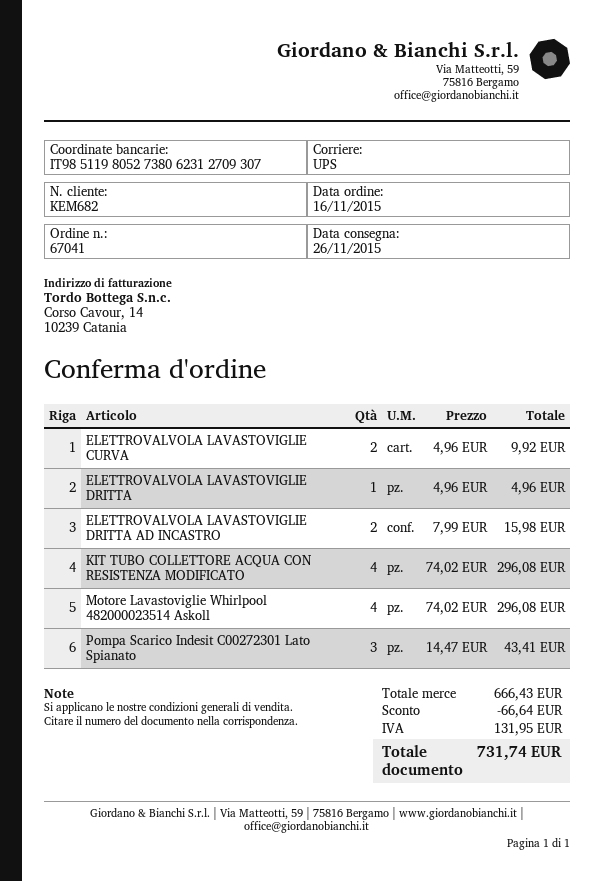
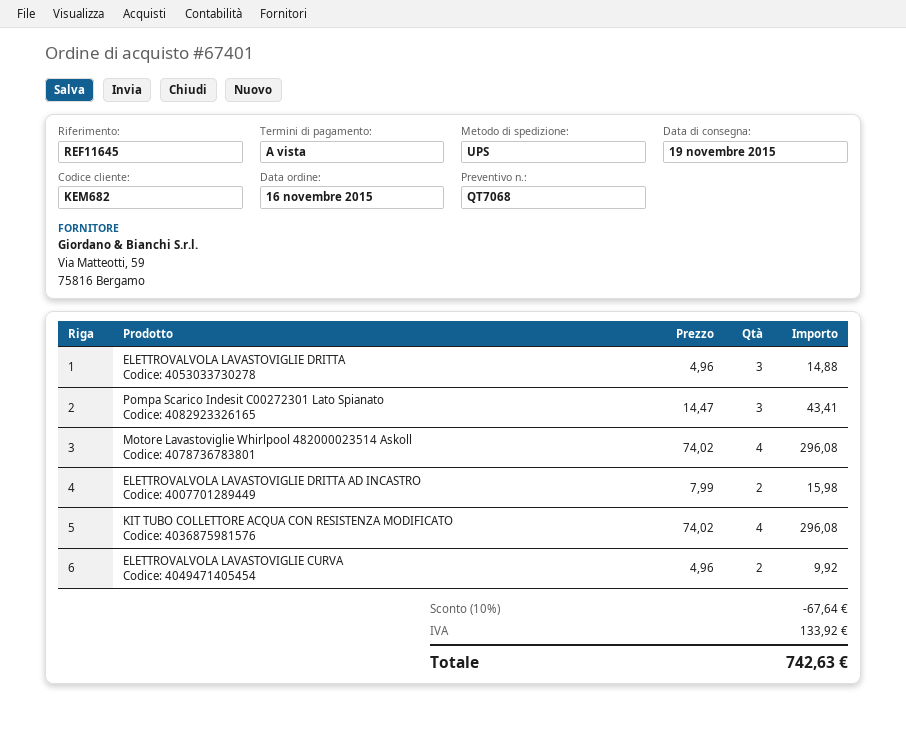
order number: 67041 -> 67401
delivery date: 2015-11-26 -> 2015-11-19
ELETTROVALVOLA LAVASTOVIGLIE DRITTA: 1 x 4.96 = 4.96 -> 3 x 4.96 = 14.88
discount: 66.64 -> 67.64
tax: 131.95 -> 133.92
total: 731.74 -> 742.63

